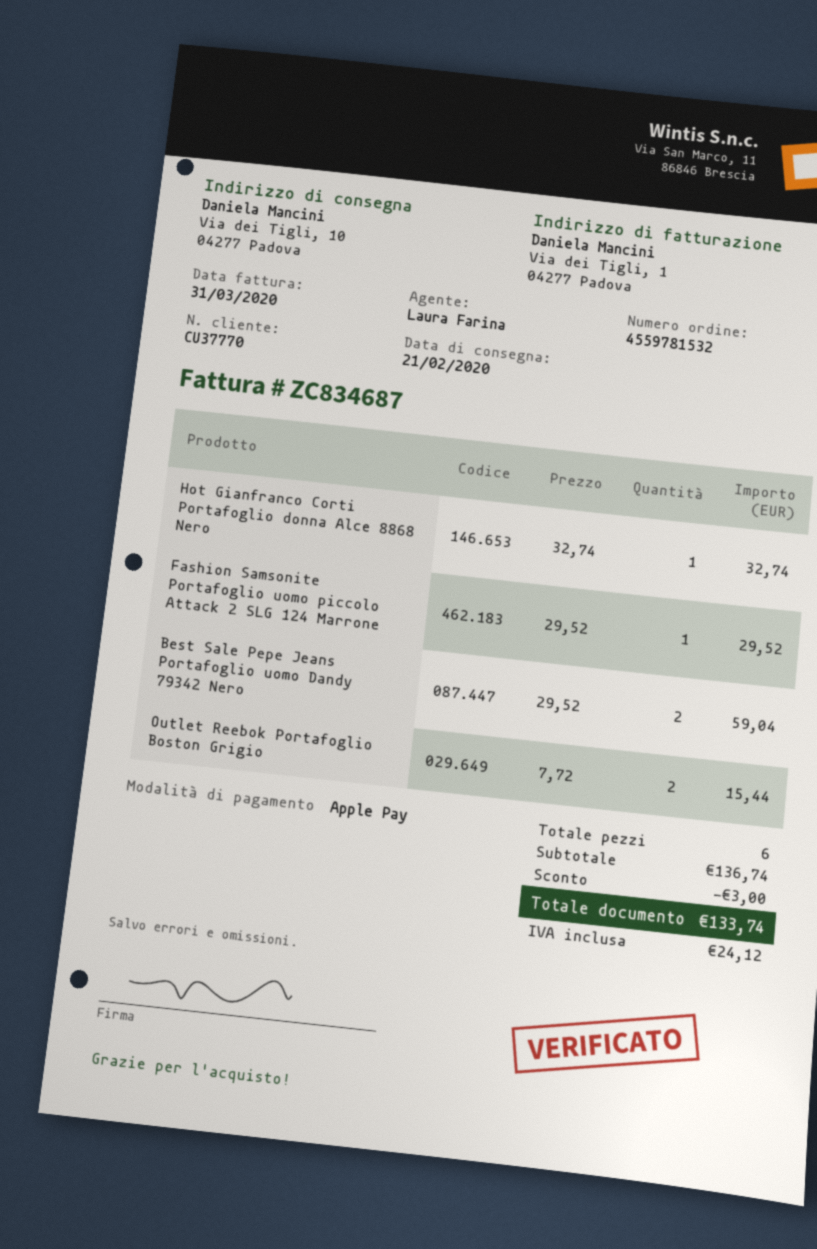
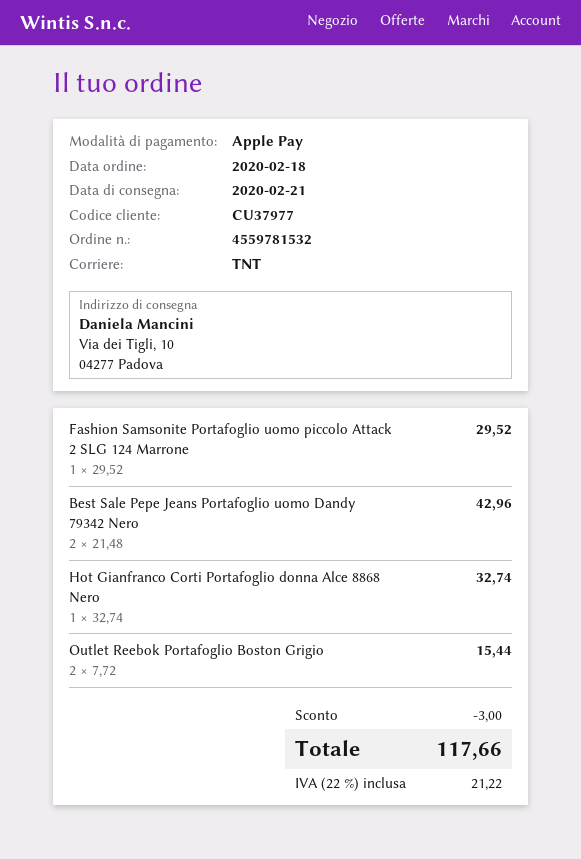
customer number: CU37770 -> CU37977
Best Sale Pepe Jeans Portafoglio uomo Dandy 79342 Nero: 2 x 29.52 = 59.04 -> 2 x 21.48 = 42.96
tax: 24.12 -> 21.22
total: 133.74 -> 117.66

